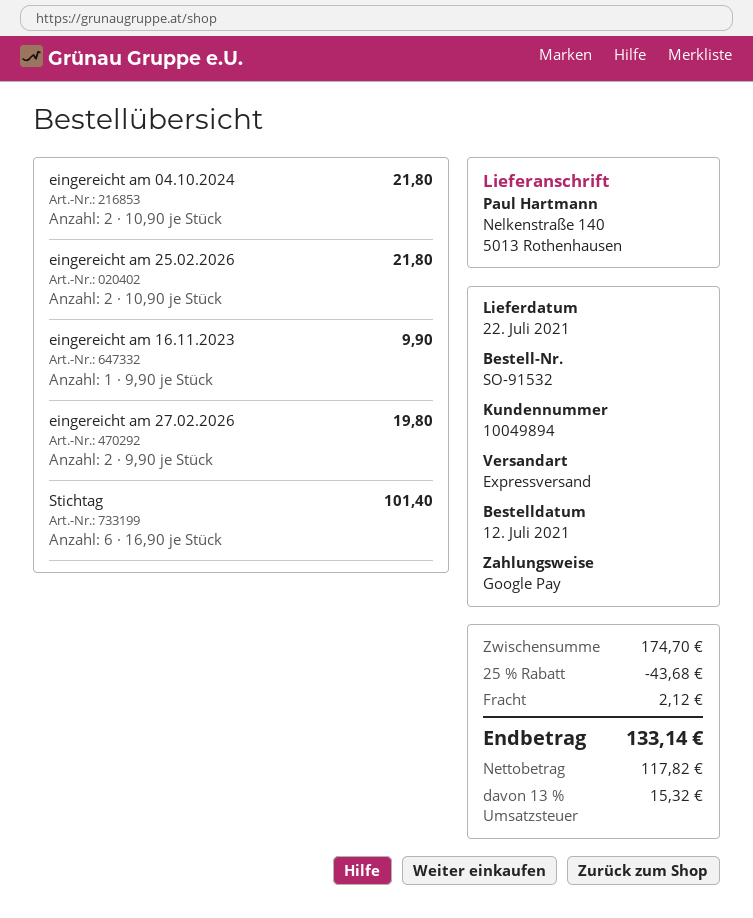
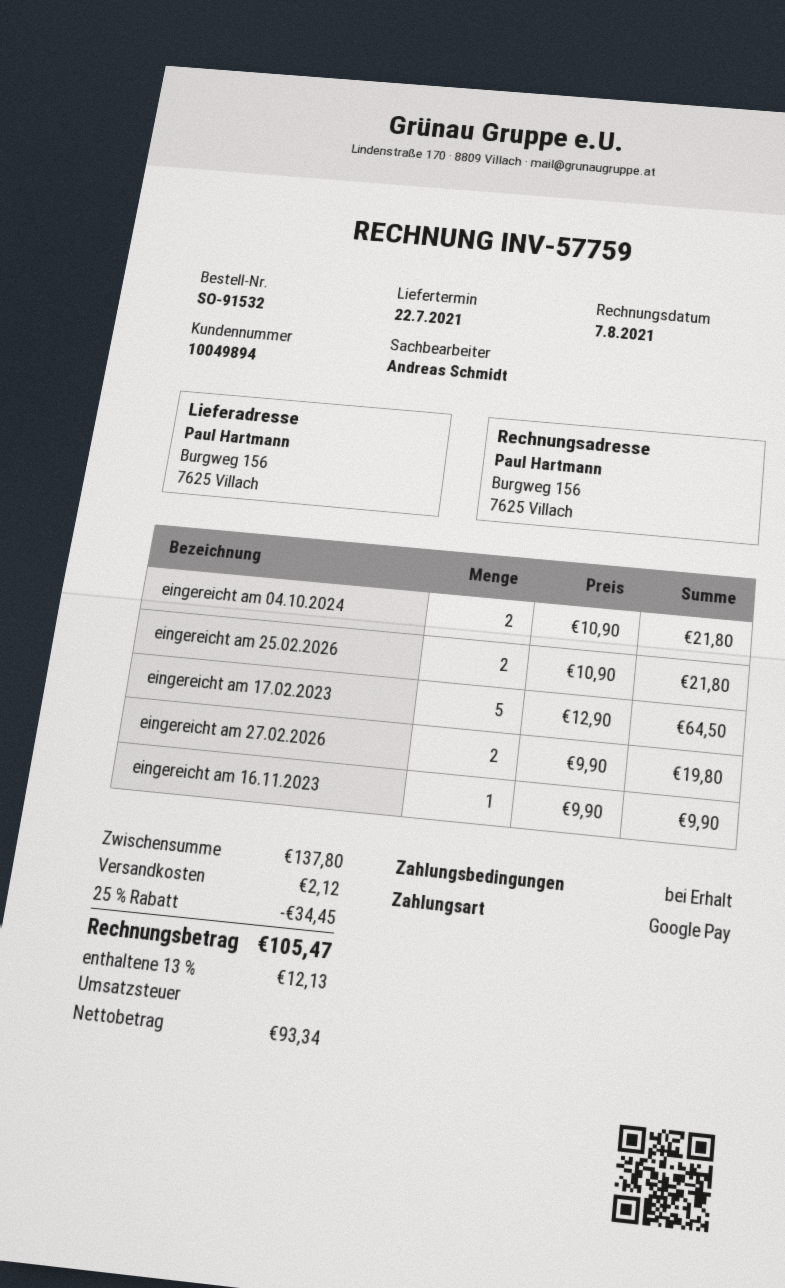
ship to: Nelkenstraße 140, 5013 Rothenhausen -> Burgweg 156, 7625 Villach
Stichtag: 6 x 16.90 = 101.40 -> none
eingereicht am 17.02.2023: none -> 5 x 12.90 = 64.50
subtotal: 174.70 -> 137.80
discount: 25% = 43.68 -> 25% = 34.45
net: 117.82 -> 93.34
tax: 13% = 15.32 -> 13% = 12.13
total: 133.14 -> 105.47

